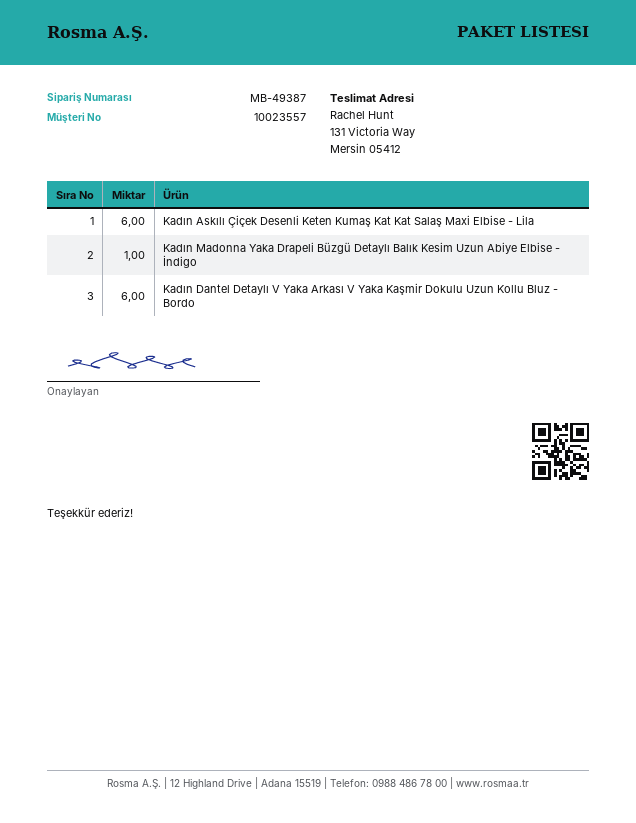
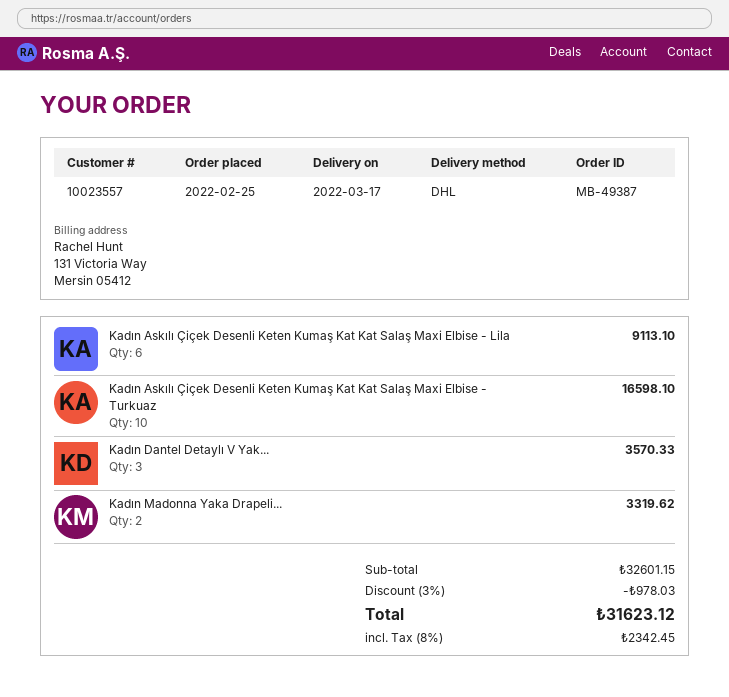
Kadın Madonna Yaka Drapeli Büzgü Detaylı Balık Kesim Uzun Abiye Elbise - İndigo: 1 -> 2
Kadın Dantel Detaylı V Yaka Arkası V Yaka Kaşmir Dokulu Uzun Kollu Bluz - Bordo: 6 -> 3
Kadın Askılı Çiçek Desenli Keten Kumaş Kat Kat Salaş Maxi Elbise - Turkuaz: none -> 10

